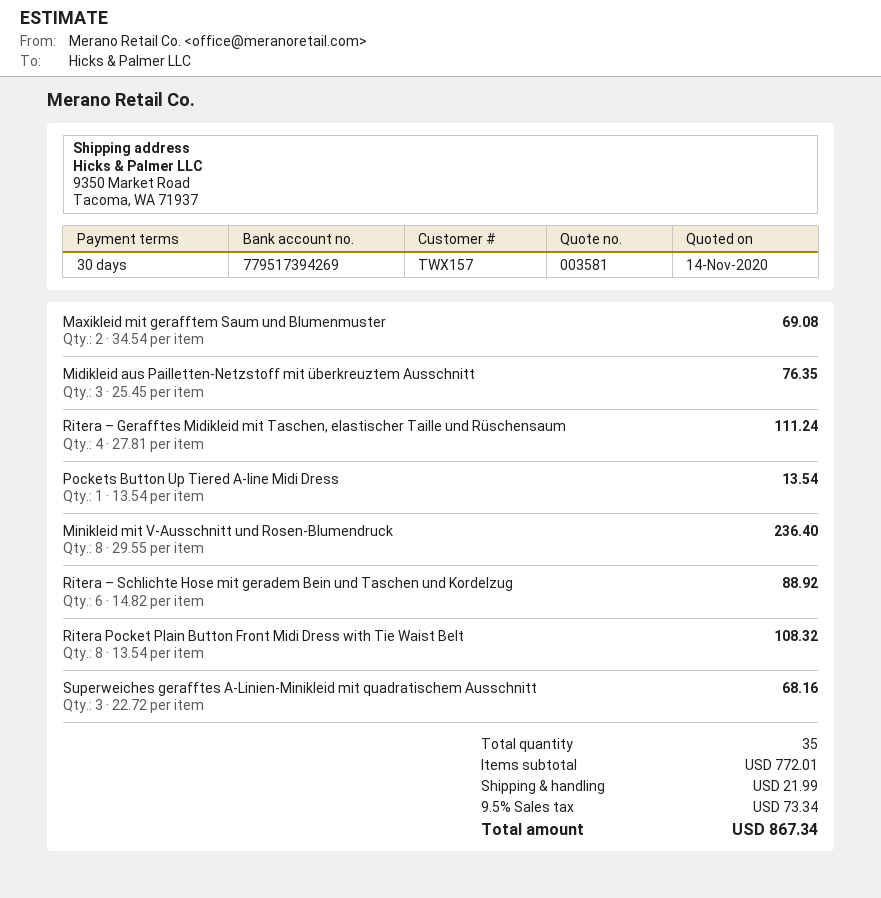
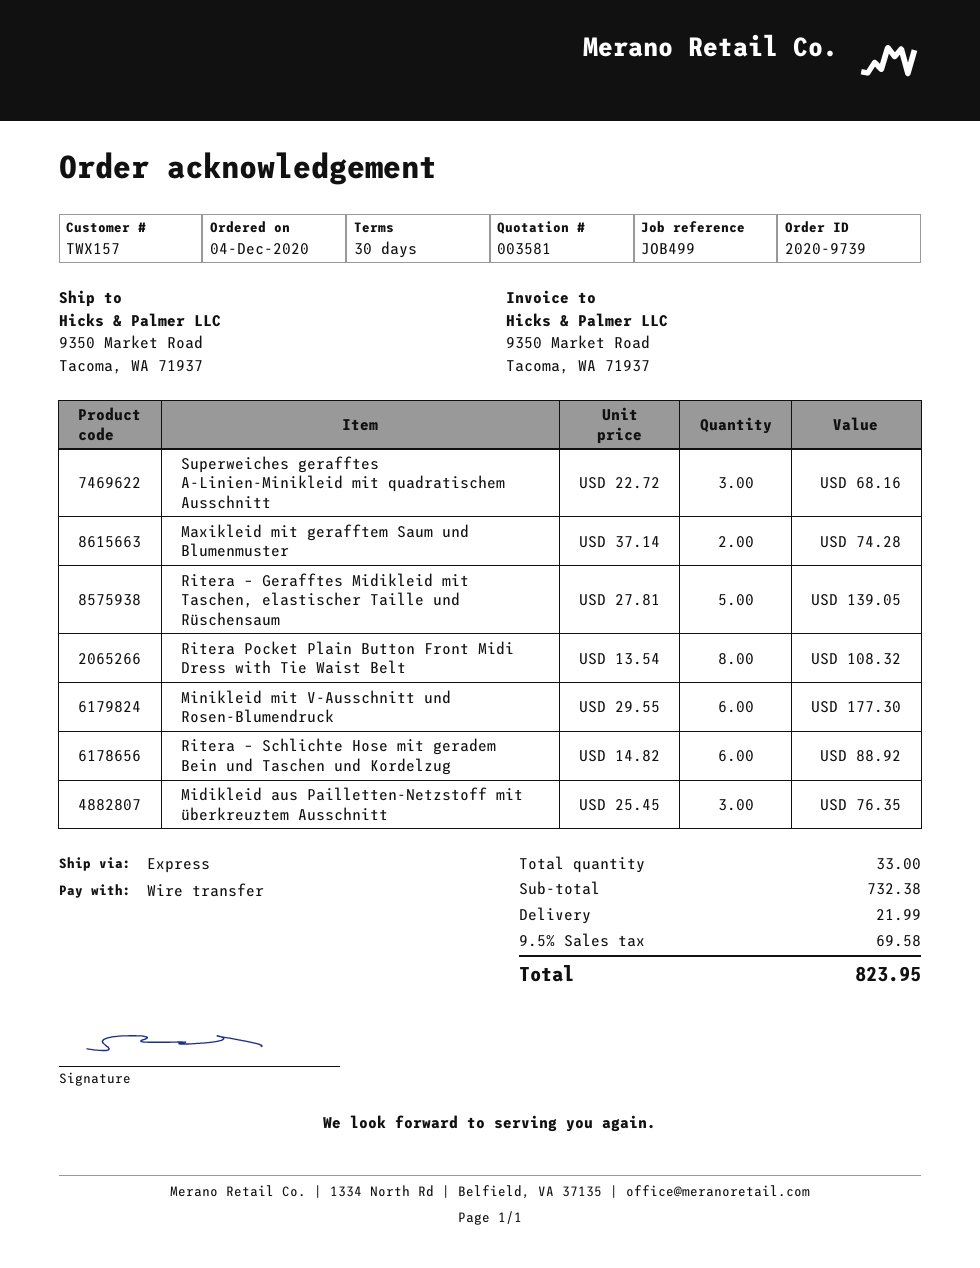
Maxikleid mit gerafftem Saum und Blumenmuster: 2 x 34.54 = 69.08 -> 2 x 37.14 = 74.28
Ritera – Gerafftes Midikleid mit Taschen, elastischer Taille und Rüschensaum: 4 x 27.81 = 111.24 -> 5 x 27.81 = 139.05
Pockets Button Up Tiered A-line Midi Dress: 1 x 13.54 = 13.54 -> none
Minikleid mit V-Ausschnitt und Rosen-Blumendruck: 8 x 29.55 = 236.40 -> 6 x 29.55 = 177.30
total quantity: 35 -> 33
subtotal: 772.01 -> 732.38
tax: 9.5% = 73.34 -> 9.5% = 69.58
total: 867.34 -> 823.95

